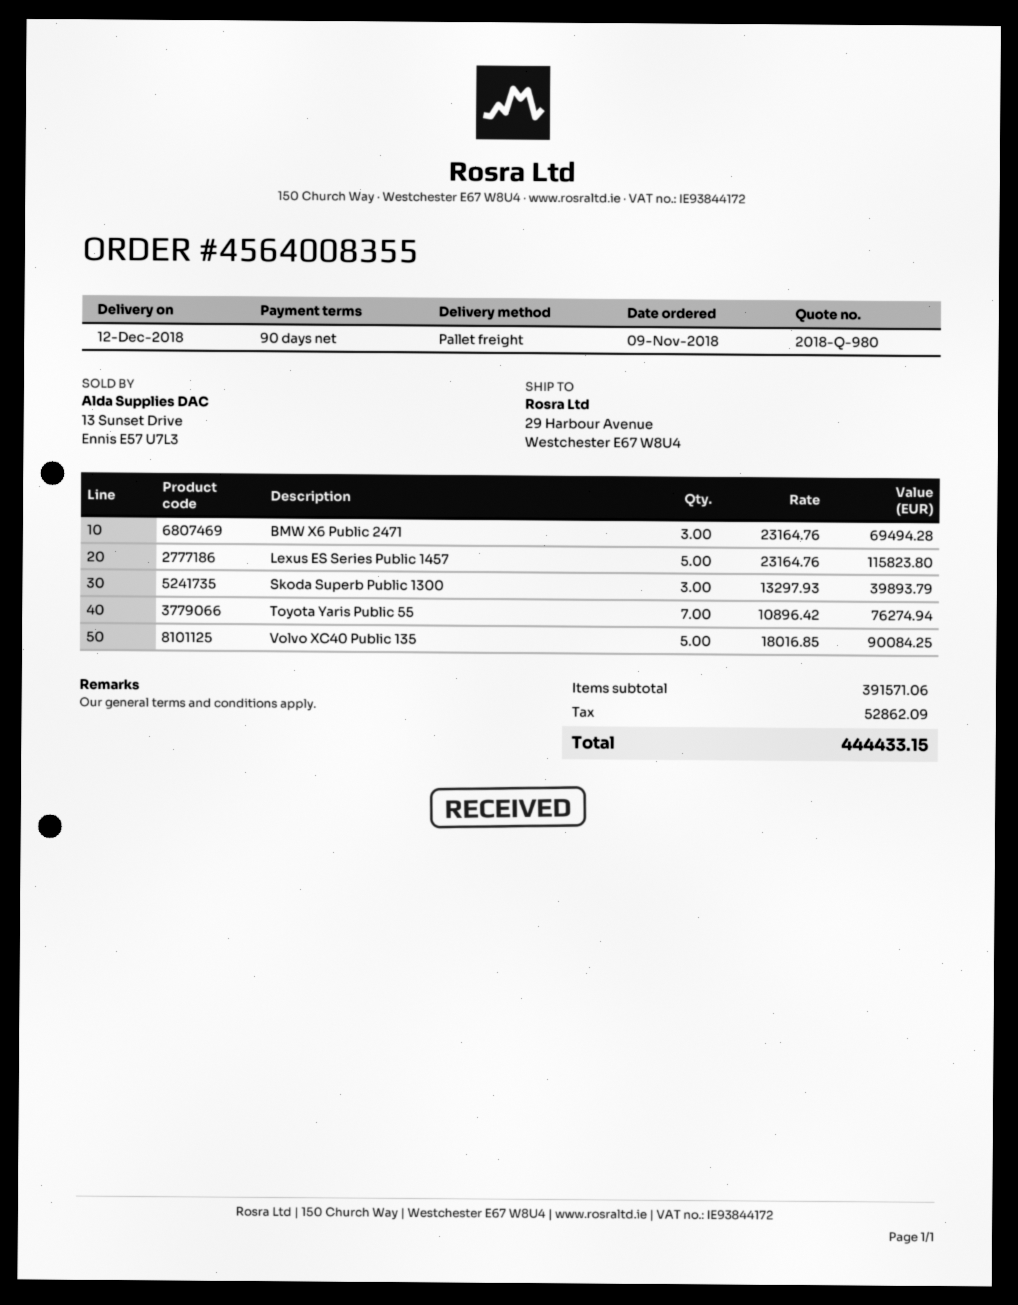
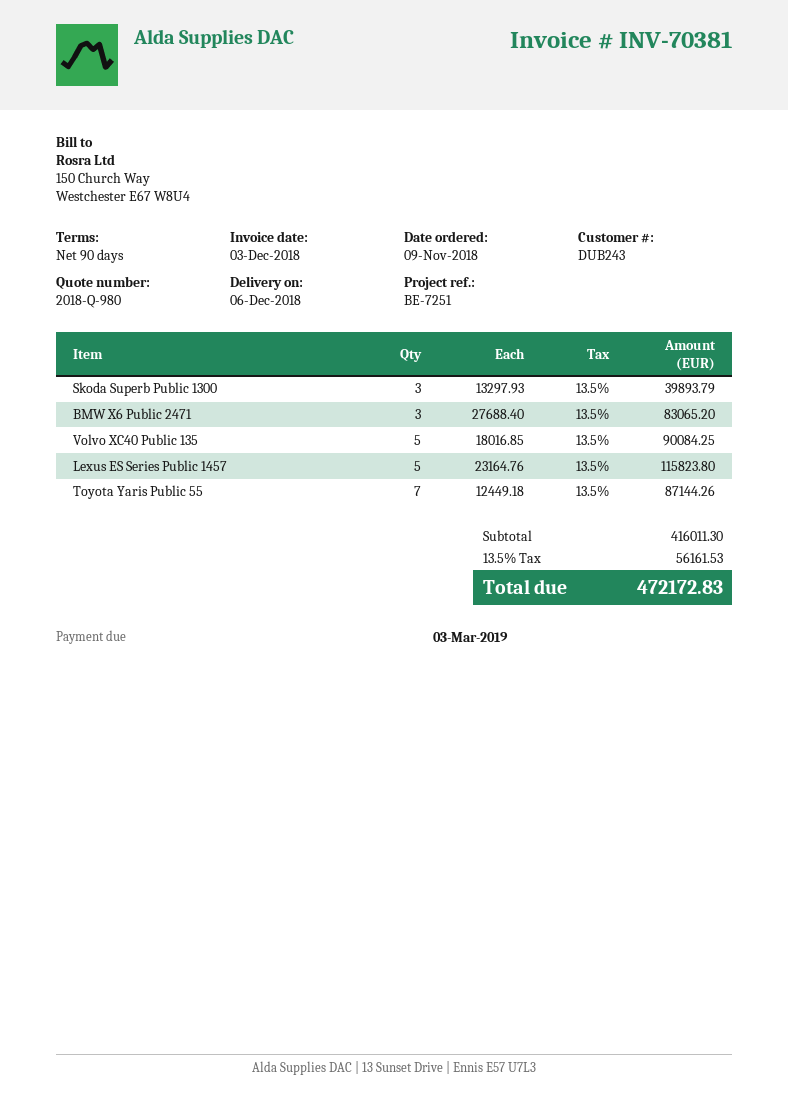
delivery date: 2018-12-12 -> 2018-12-06
BMW X6 Public 2471: 3 x 23164.76 = 69494.28 -> 3 x 27688.40 = 83065.20
Toyota Yaris Public 55: 7 x 10896.42 = 76274.94 -> 7 x 12449.18 = 87144.26
subtotal: 391571.06 -> 416011.30
tax: 52862.09 -> 56161.53
total: 444433.15 -> 472172.83

